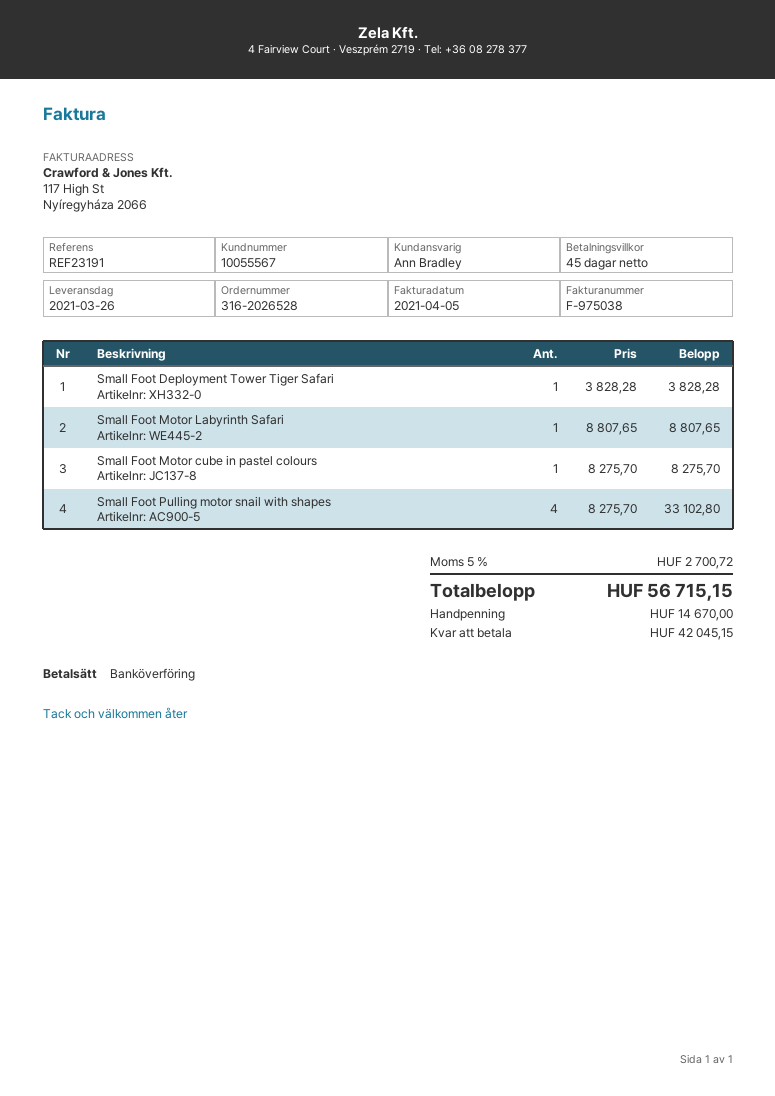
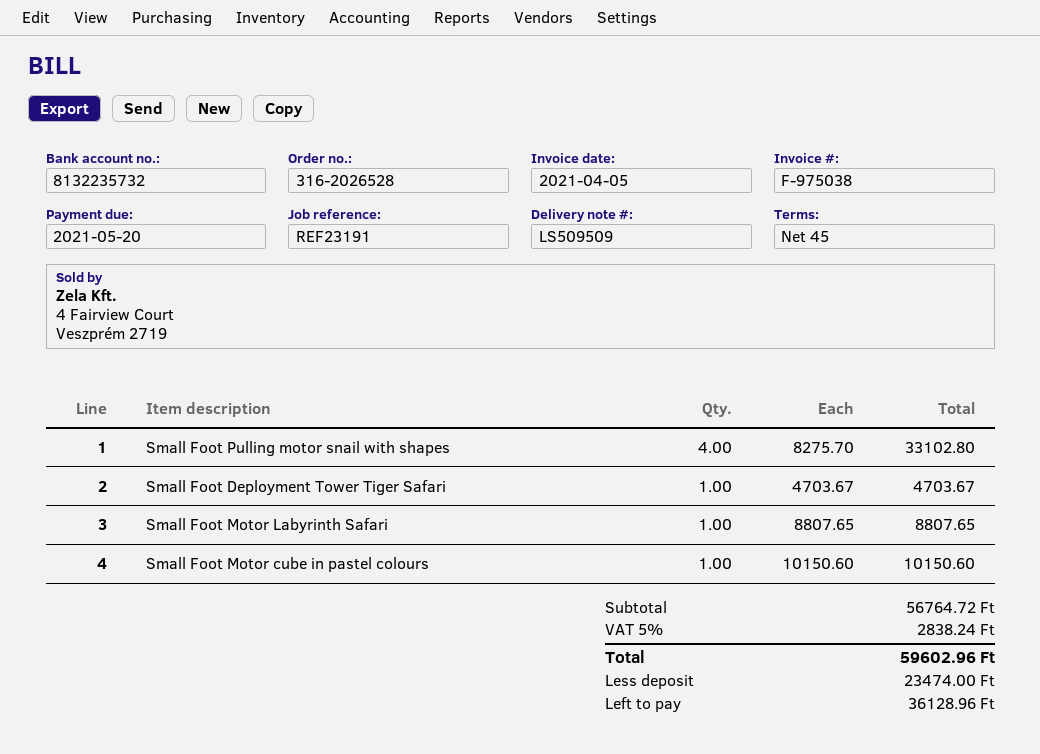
Small Foot Deployment Tower Tiger Safari: 1 x 3828.28 = 3828.28 -> 1 x 4703.67 = 4703.67
Small Foot Motor cube in pastel colours: 1 x 8275.70 = 8275.70 -> 1 x 10150.60 = 10150.60
tax: 5% = 2700.72 -> 5% = 2838.24
total: 56715.15 -> 59602.96
deposit: 14670.00 -> 23474.00
balance: 42045.15 -> 36128.96

